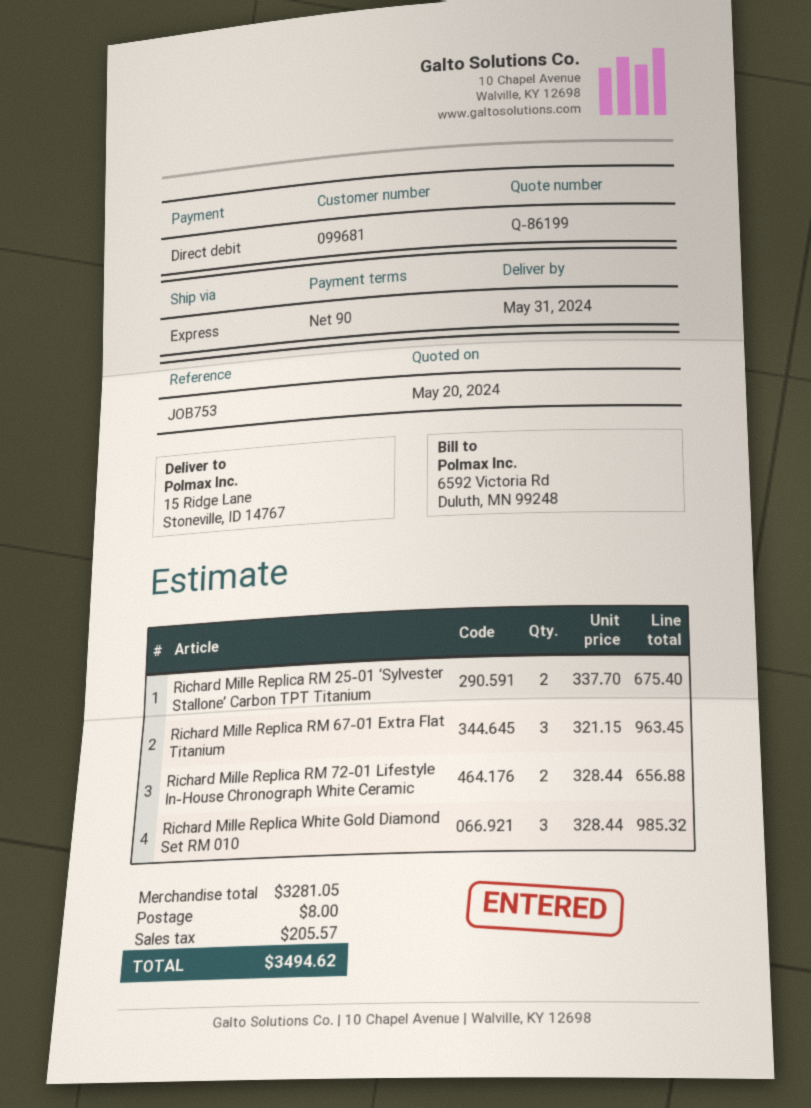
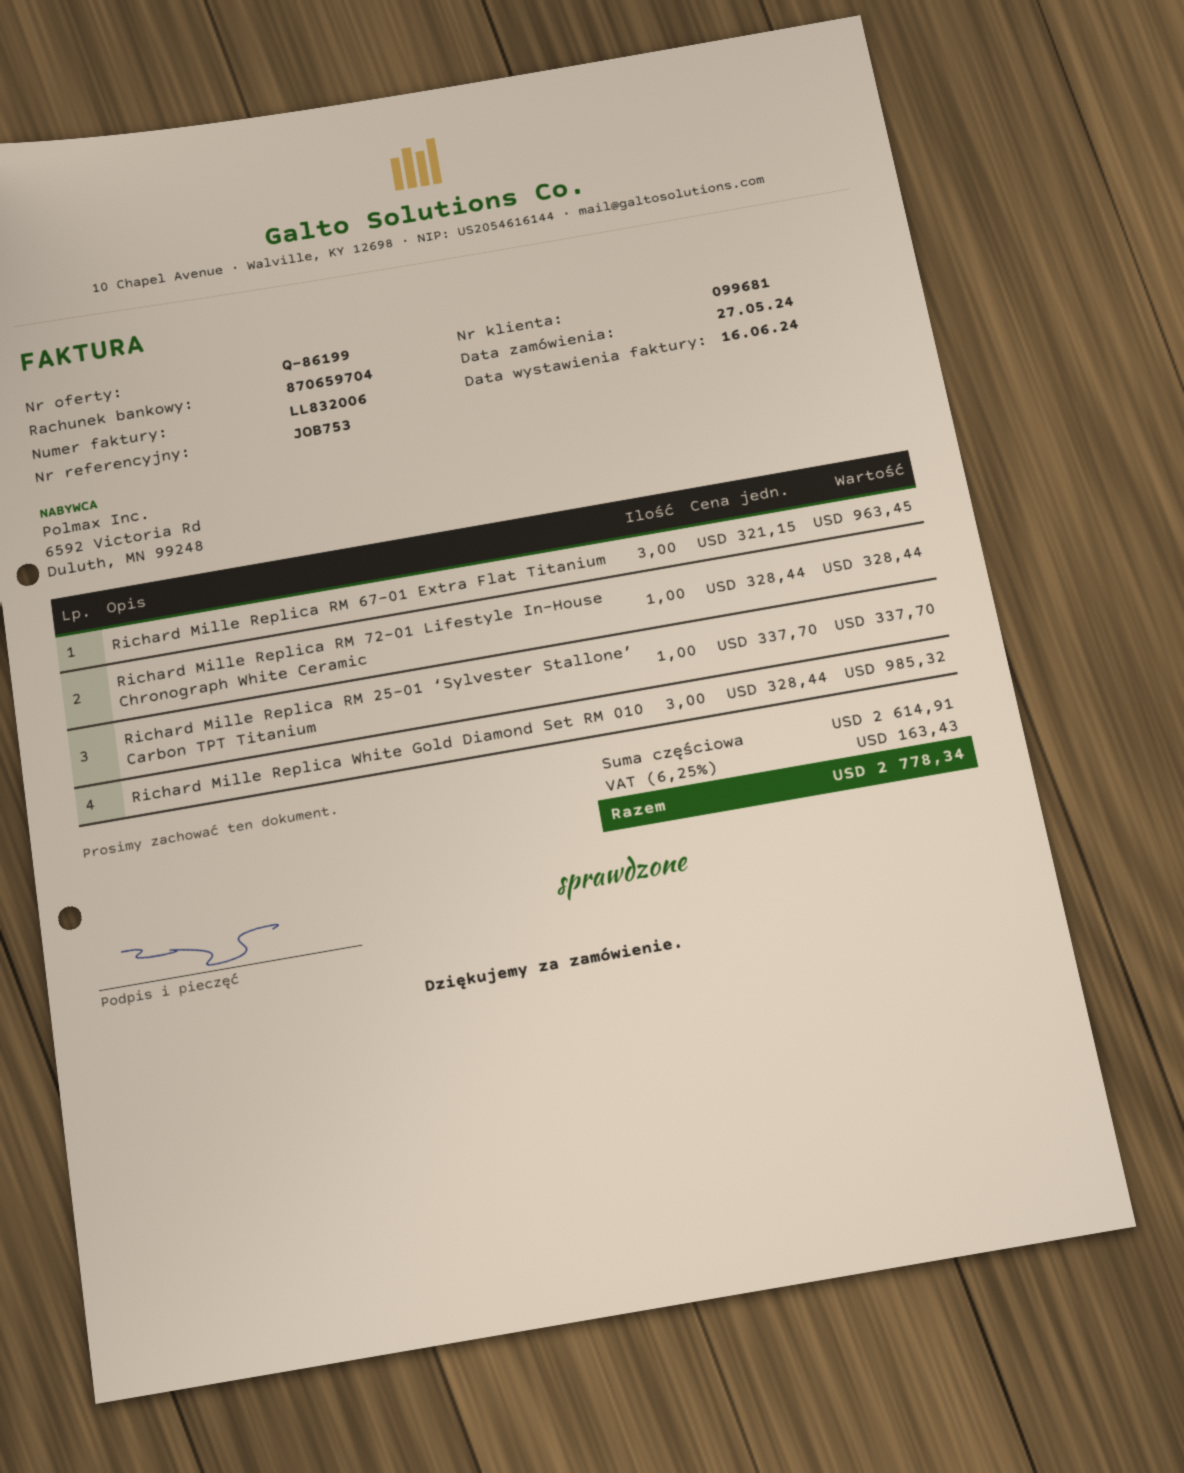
Richard Mille Replica RM 25-01 ‘Sylvester Stallone’ Carbon TPT Titanium: 2 x 337.70 = 675.40 -> 1 x 337.70 = 337.70
Richard Mille Replica RM 72-01 Lifestyle In-House Chronograph White Ceramic: 2 x 328.44 = 656.88 -> 1 x 328.44 = 328.44
subtotal: 3281.05 -> 2614.91
shipping: 8.00 -> none
tax: 205.57 -> 163.43
total: 3494.62 -> 2778.34

